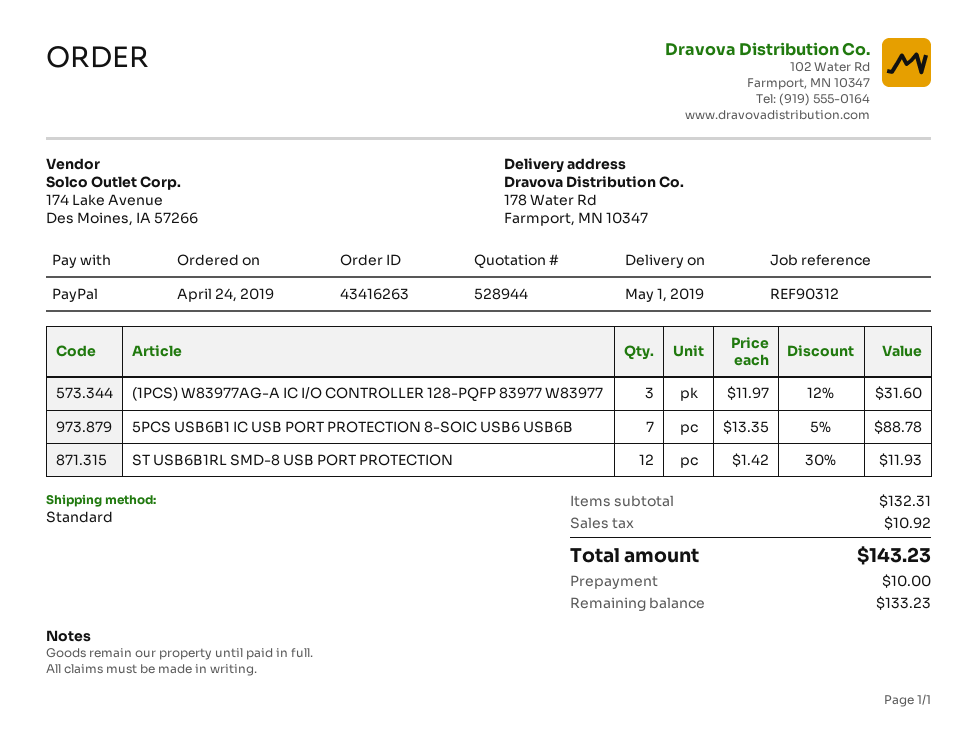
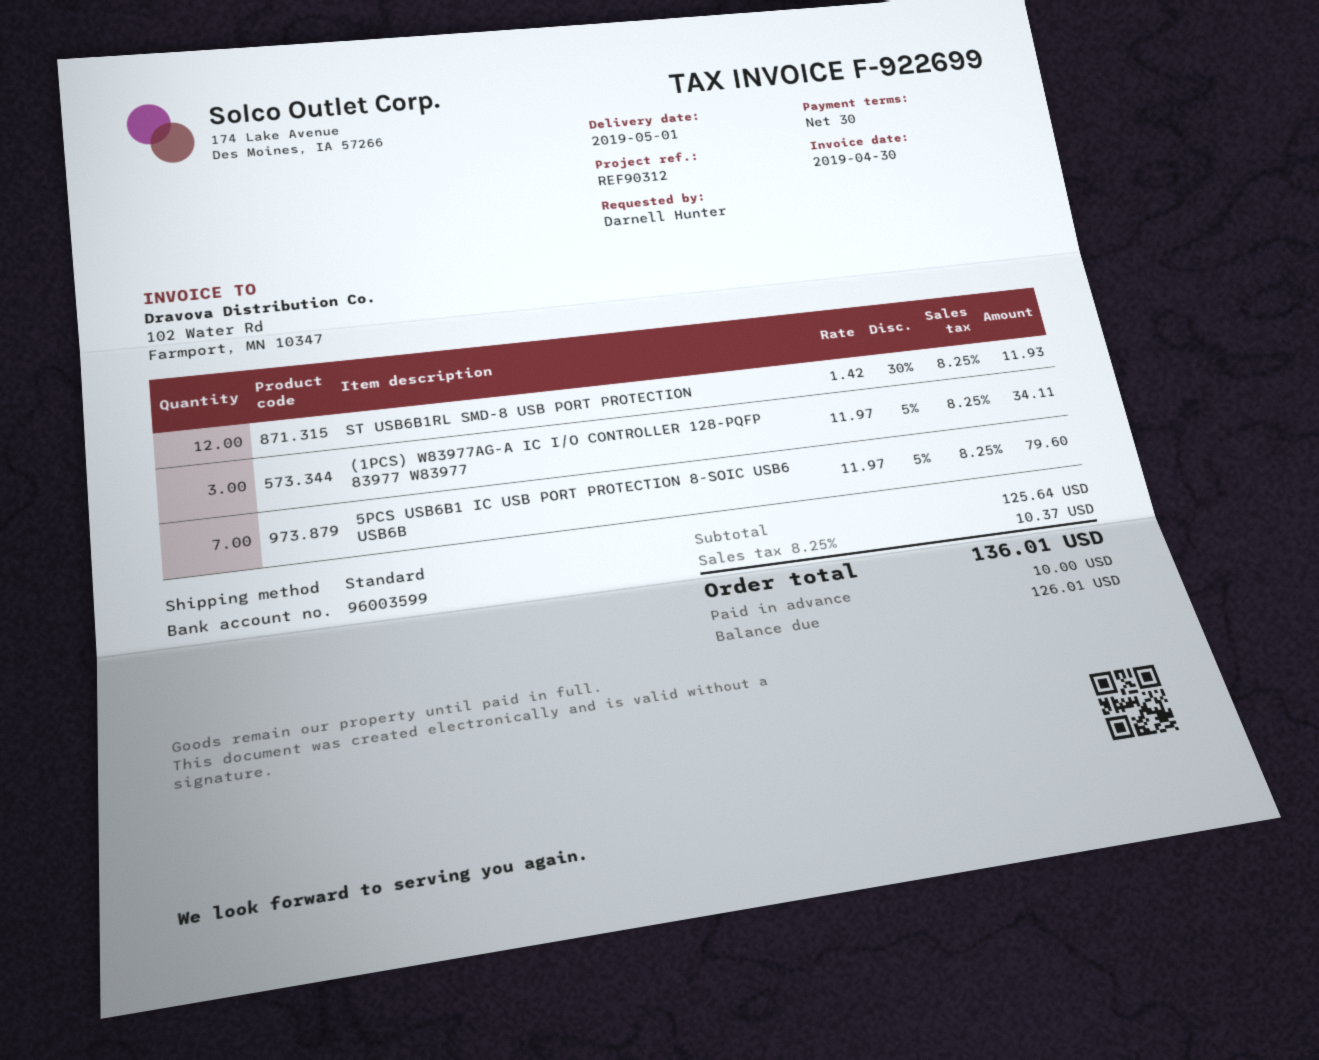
(1PCS) W83977AG-A IC I/O CONTROLLER 128-PQFP 83977 W83977: 3 x 11.97 - 12% = 31.60 -> 3 x 11.97 - 5% = 34.11
5PCS USB6B1 IC USB PORT PROTECTION 8-SOIC USB6 USB6B: 7 x 13.35 - 5% = 88.78 -> 7 x 11.97 - 5% = 79.60
subtotal: 132.31 -> 125.64
tax: 10.92 -> 10.37
total: 143.23 -> 136.01
balance: 133.23 -> 126.01

